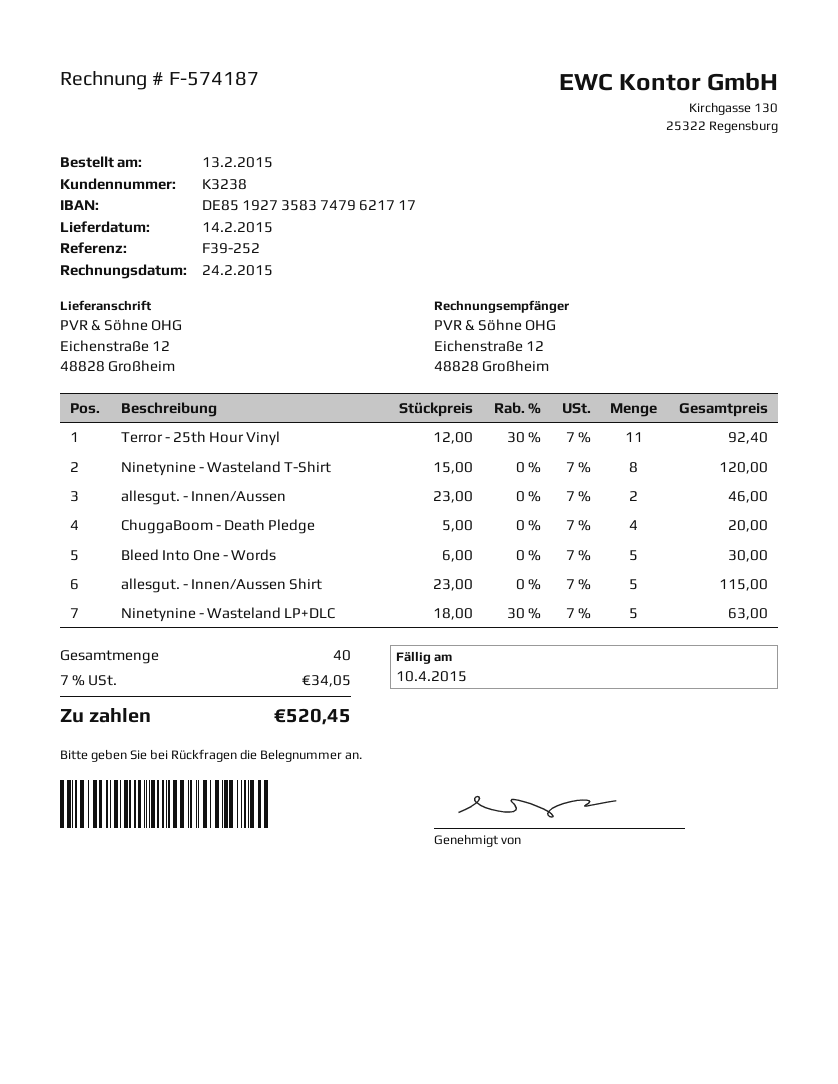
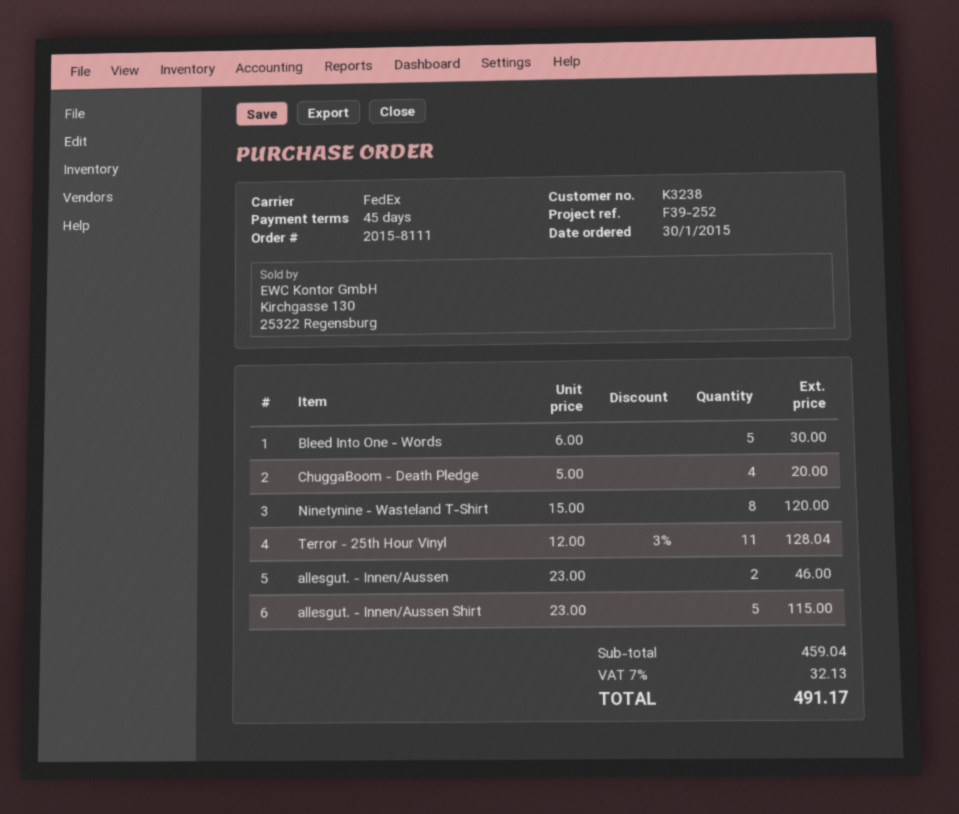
order date: 2015-02-13 -> 2015-01-30
Terror - 25th Hour Vinyl: 11 x 12.00 - 30% = 92.40 -> 11 x 12.00 - 3% = 128.04
Ninetynine - Wasteland LP+DLC: 5 x 18.00 - 30% = 63.00 -> none
tax: 7% = 34.05 -> 7% = 32.13
total: 520.45 -> 491.17

